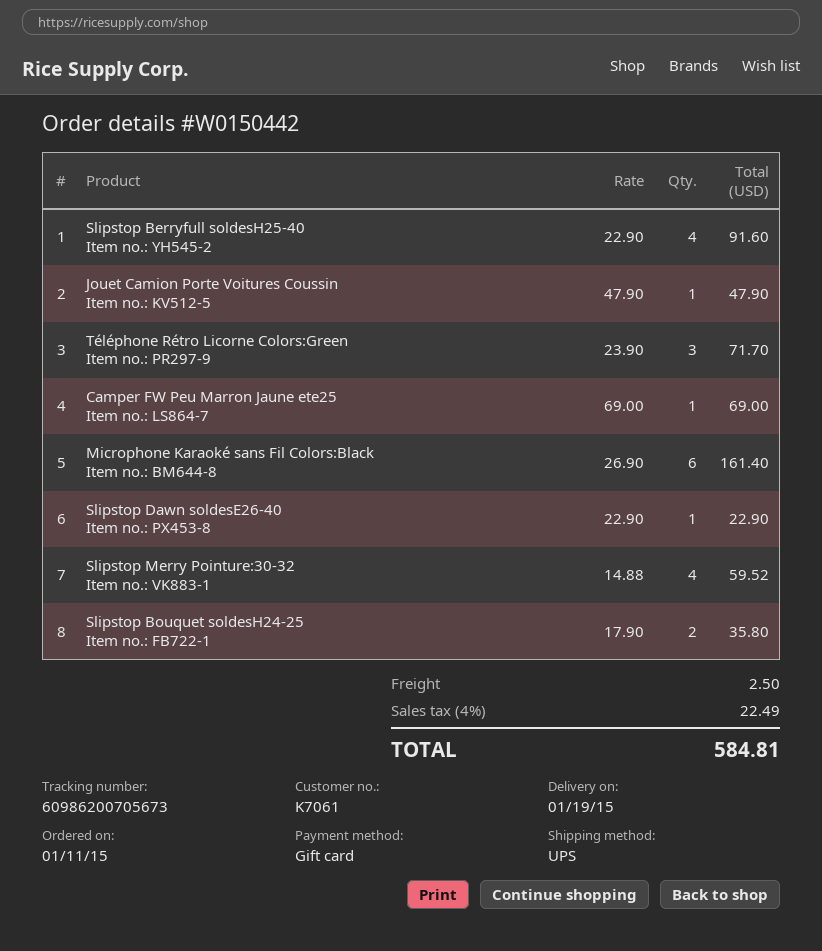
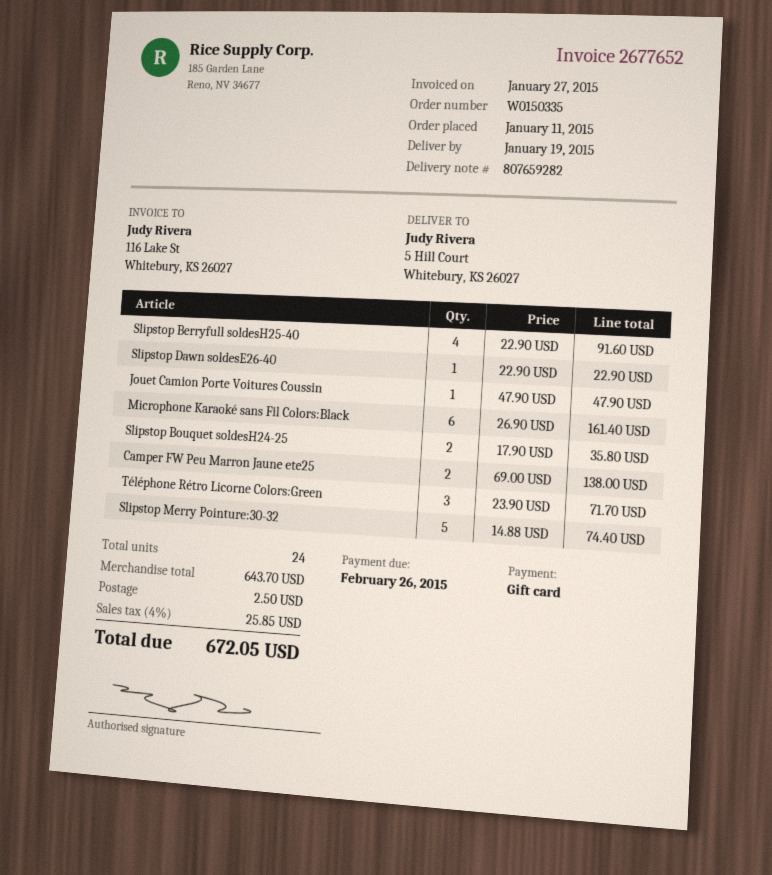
order number: W0150442 -> W0150335
Camper FW Peu Marron Jaune ete25: 1 x 69.00 = 69.00 -> 2 x 69.00 = 138.00
Slipstop Merry Pointure:30-32: 4 x 14.88 = 59.52 -> 5 x 14.88 = 74.40
tax: 4% = 22.49 -> 4% = 25.85
total: 584.81 -> 672.05

